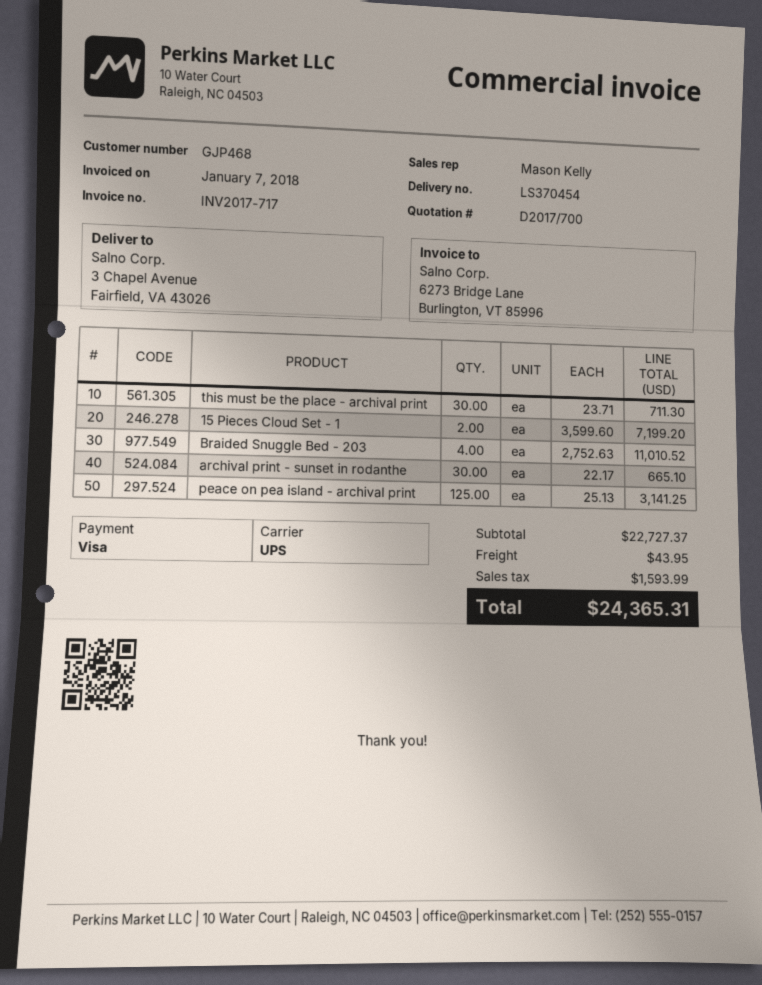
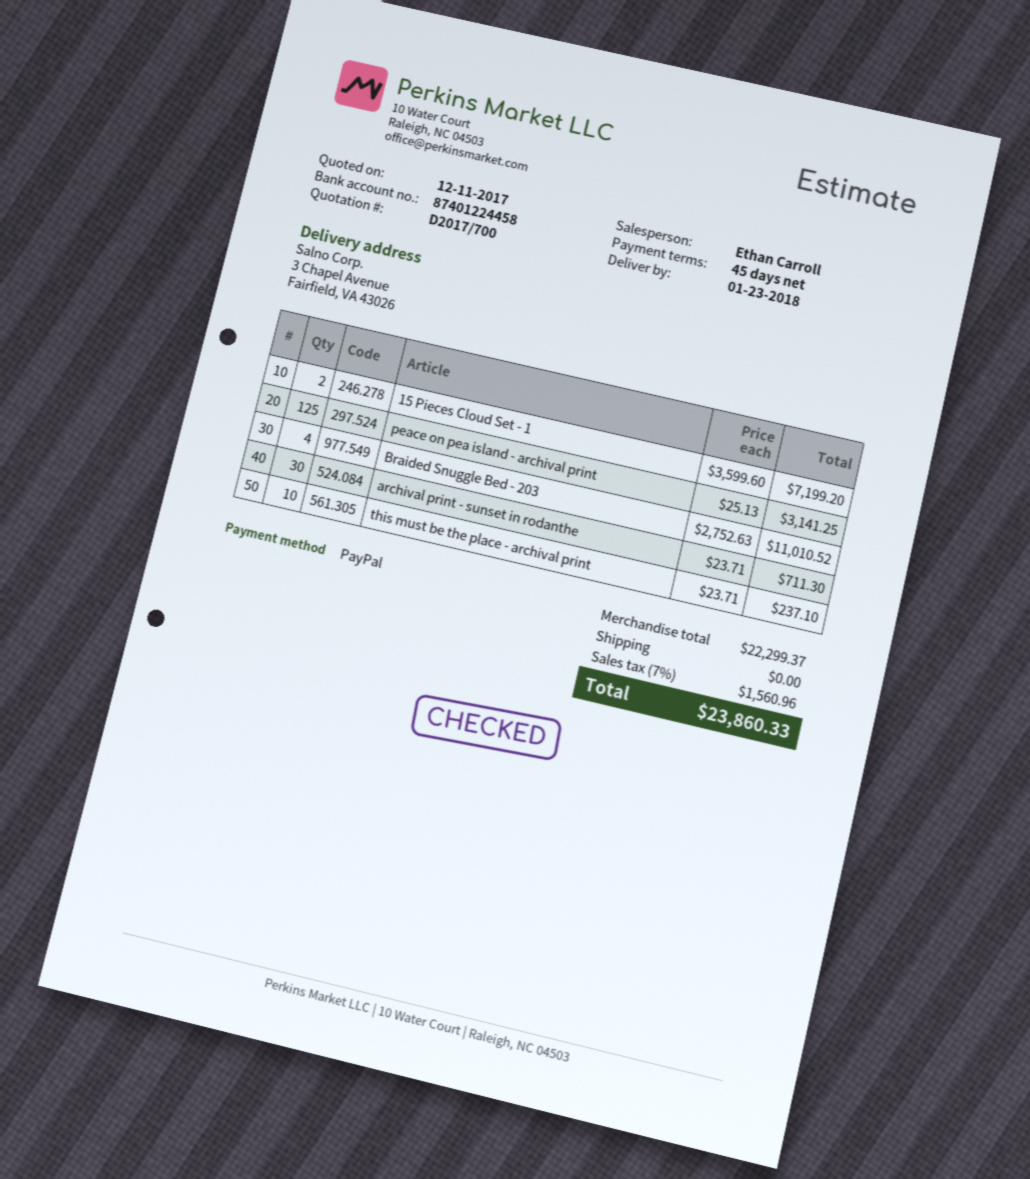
sales rep: Mason Kelly -> Ethan Carroll
payment method: Visa -> PayPal
this must be the place - archival print: 30 x 23.71 = 711.30 -> 10 x 23.71 = 237.10
archival print - sunset in rodanthe: 30 x 22.17 = 665.10 -> 30 x 23.71 = 711.30
subtotal: 22727.37 -> 22299.37
shipping: 43.95 -> 0.00
tax: 1593.99 -> 1560.96
total: 24365.31 -> 23860.33

